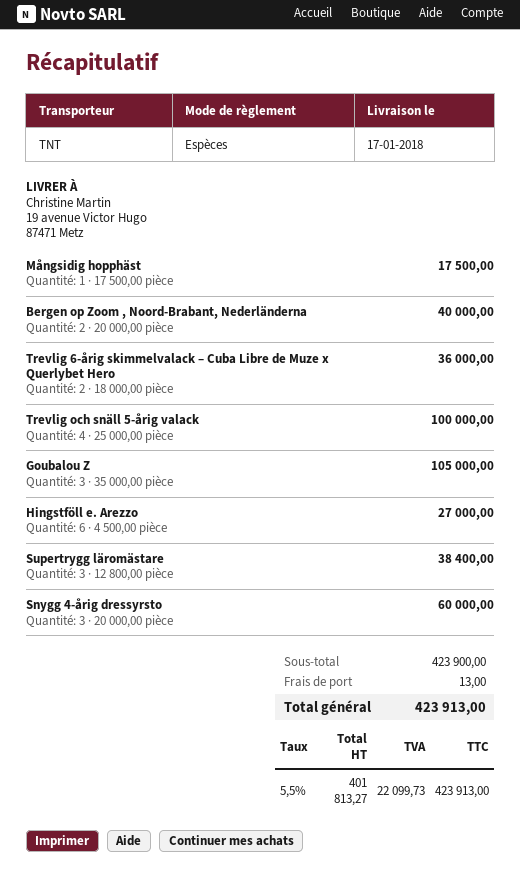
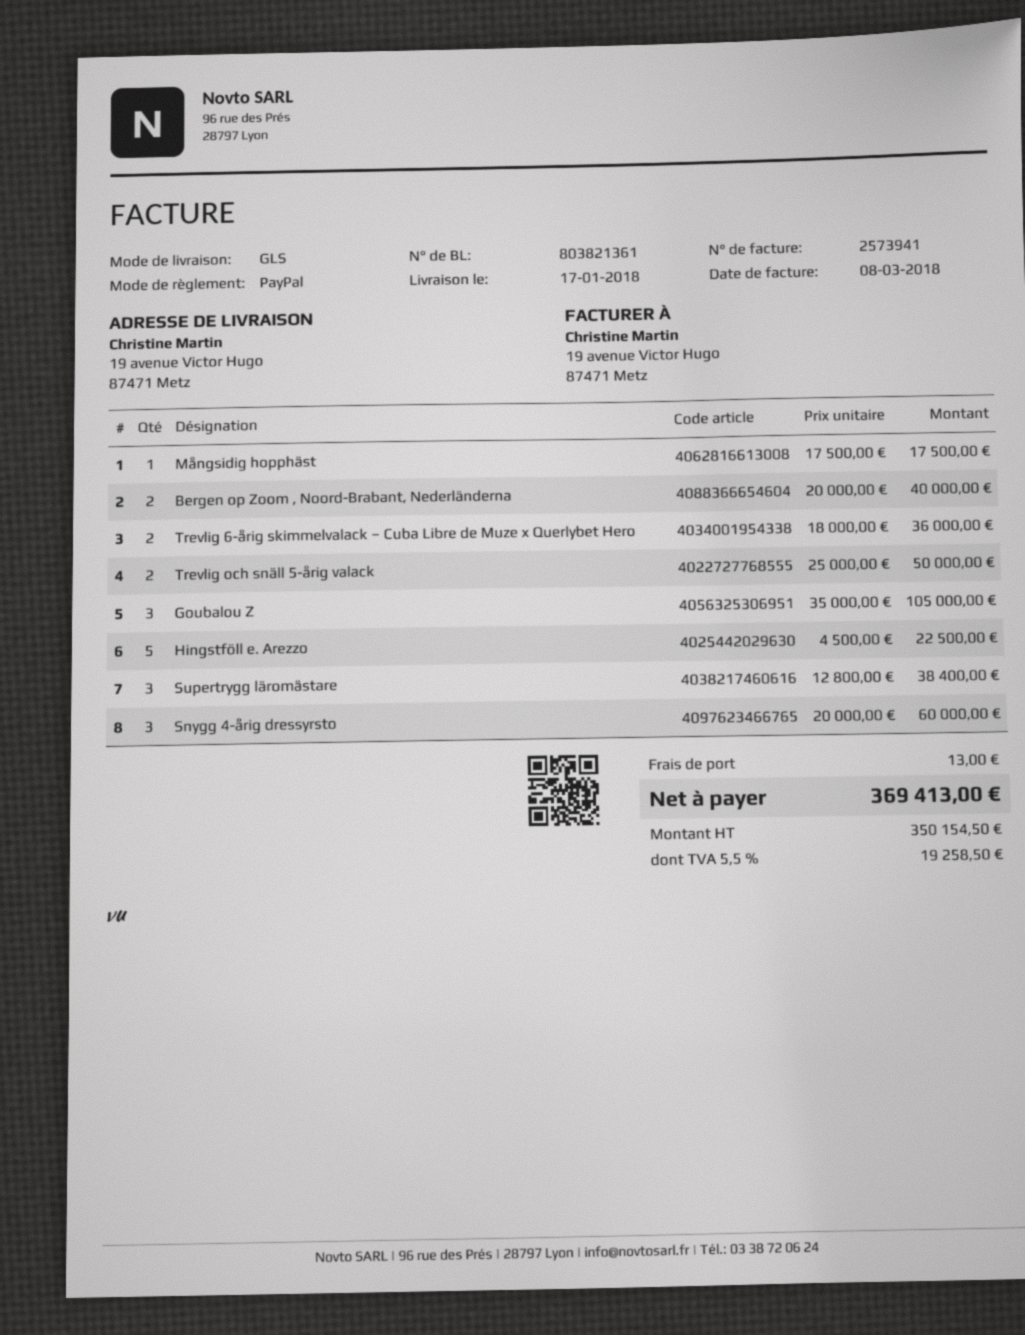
payment method: cash -> PayPal
shipping method: TNT -> GLS
Trevlig och snäll 5-årig valack: 4 x 25000.00 = 100000.00 -> 2 x 25000.00 = 50000.00
Hingstföll e. Arezzo: 6 x 4500.00 = 27000.00 -> 5 x 4500.00 = 22500.00
net: 401813.27 -> 350154.50
tax: 5.5% = 22099.73 -> 5.5% = 19258.50
total: 423913.00 -> 369413.00

